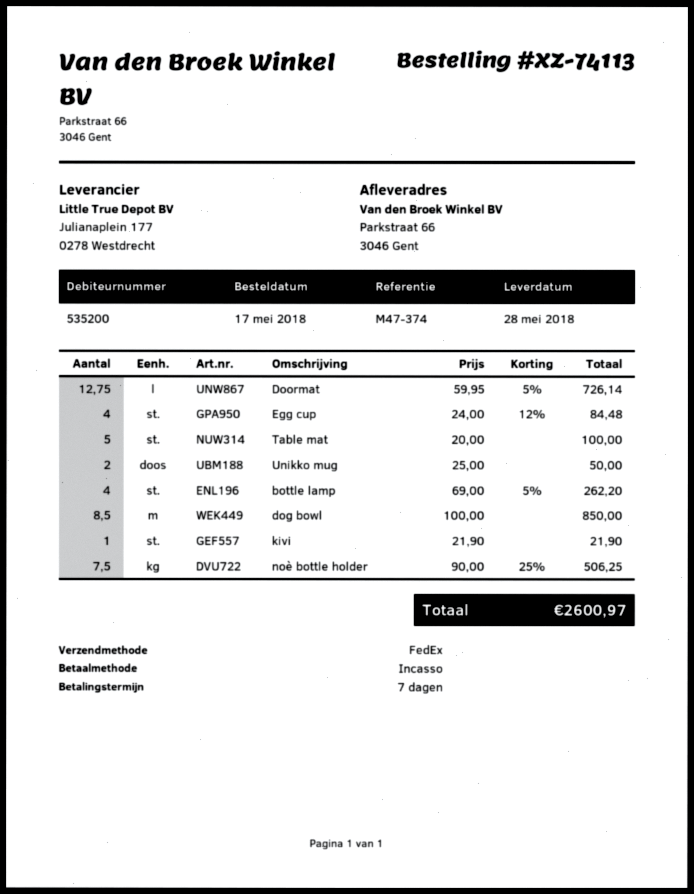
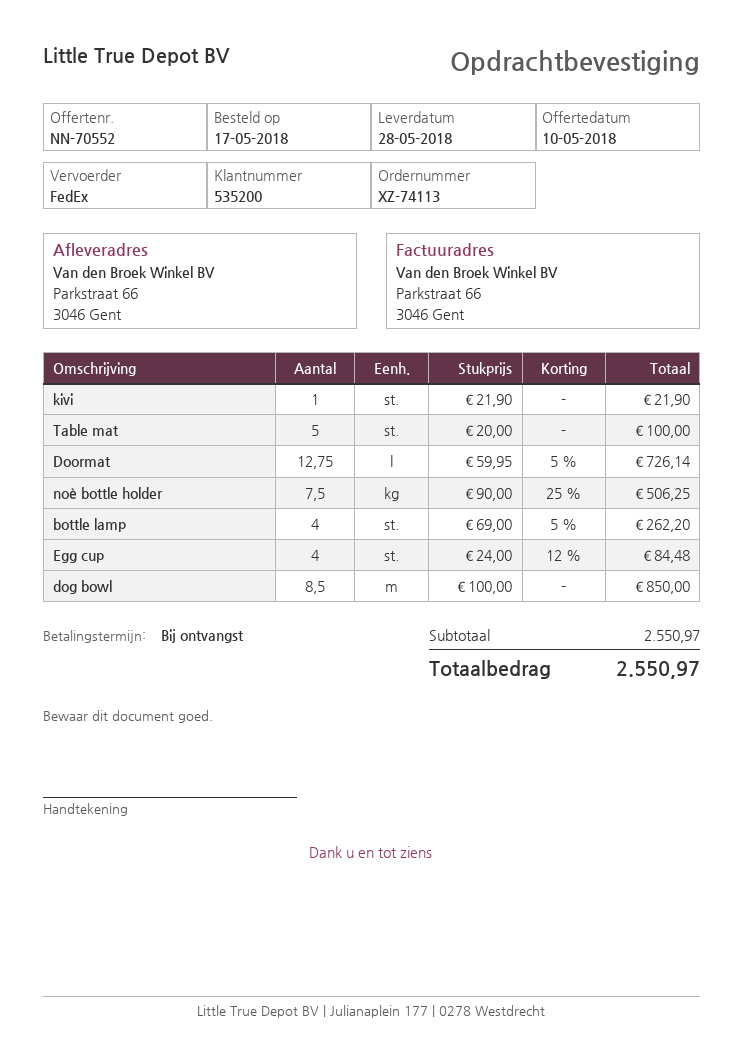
payment terms: 7 days -> on receipt
Unikko mug: 2 x 25.00 = 50.00 -> none
total: 2600.97 -> 2550.97

